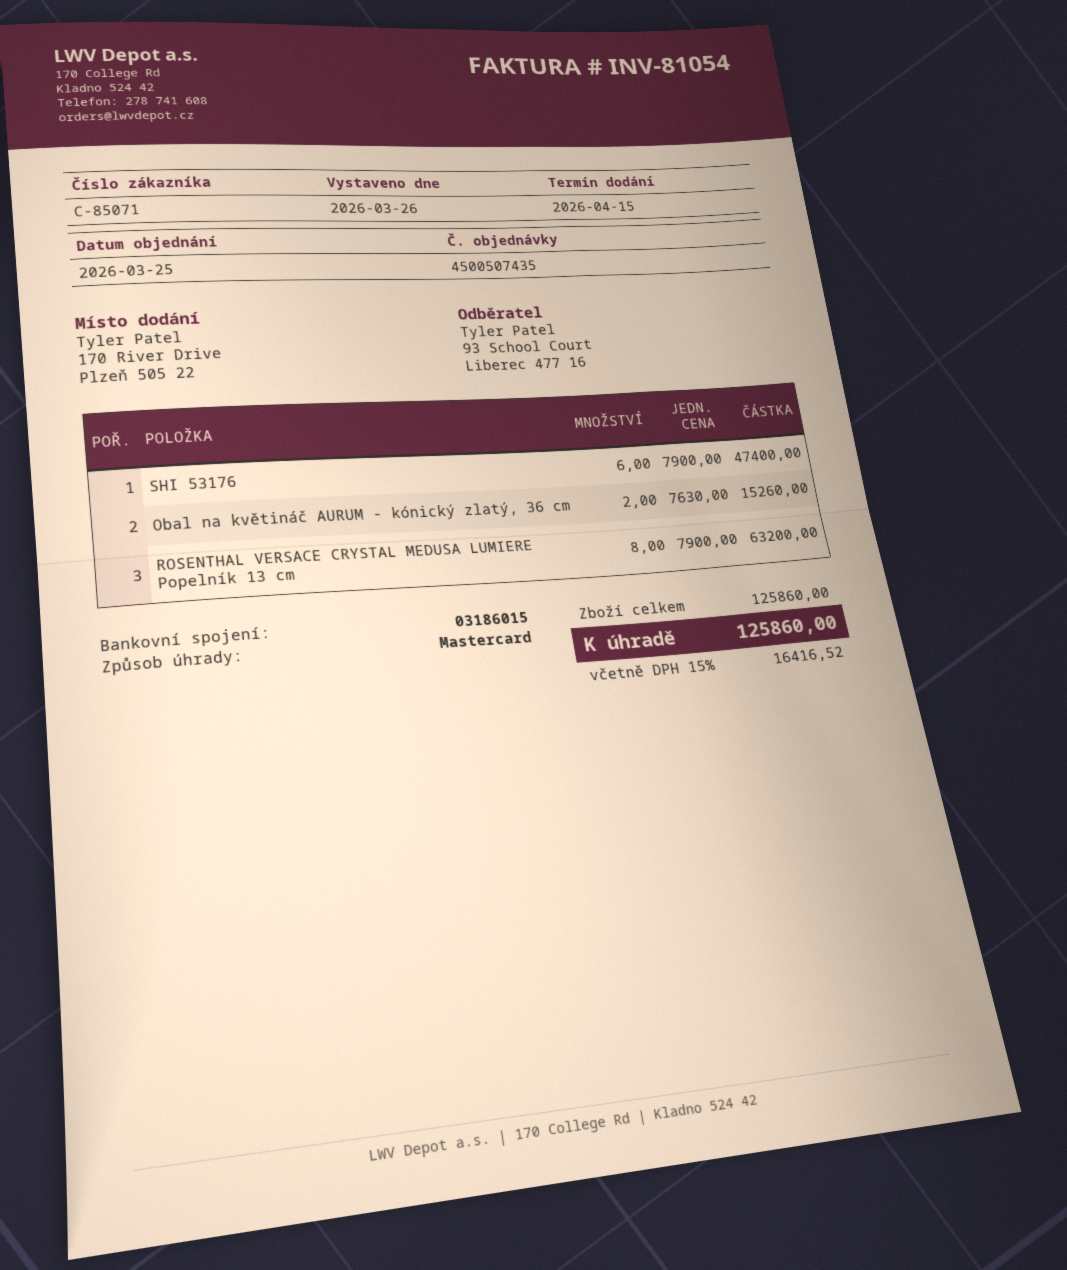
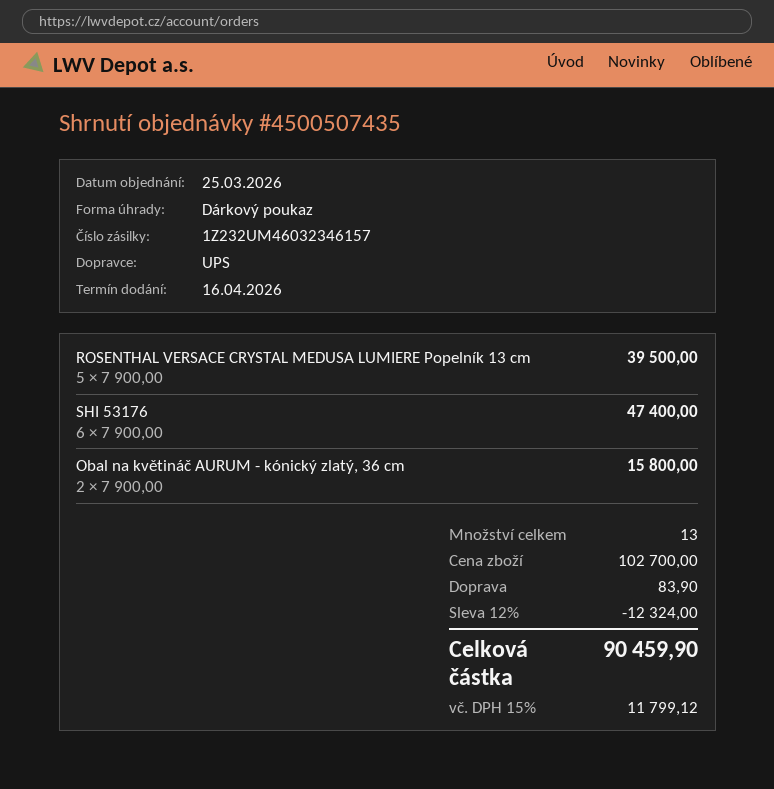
delivery date: 2026-04-15 -> 2026-04-16
payment method: Mastercard -> gift card
Obal na květináč AURUM - kónický zlatý, 36 cm: 2 x 7630.00 = 15260.00 -> 2 x 7900.00 = 15800.00
ROSENTHAL VERSACE CRYSTAL MEDUSA LUMIERE Popelník 13 cm: 8 x 7900.00 = 63200.00 -> 5 x 7900.00 = 39500.00
subtotal: 125860.00 -> 102700.00
discount: none -> 12% = 12324.00
shipping: none -> 83.90
tax: 15% = 16416.52 -> 15% = 11799.12
total: 125860.00 -> 90459.90

